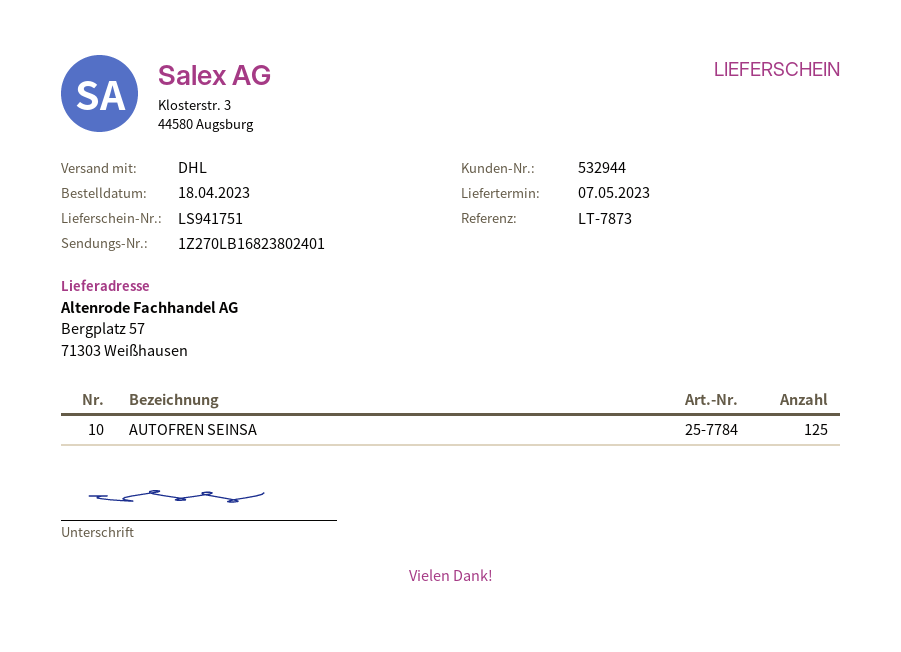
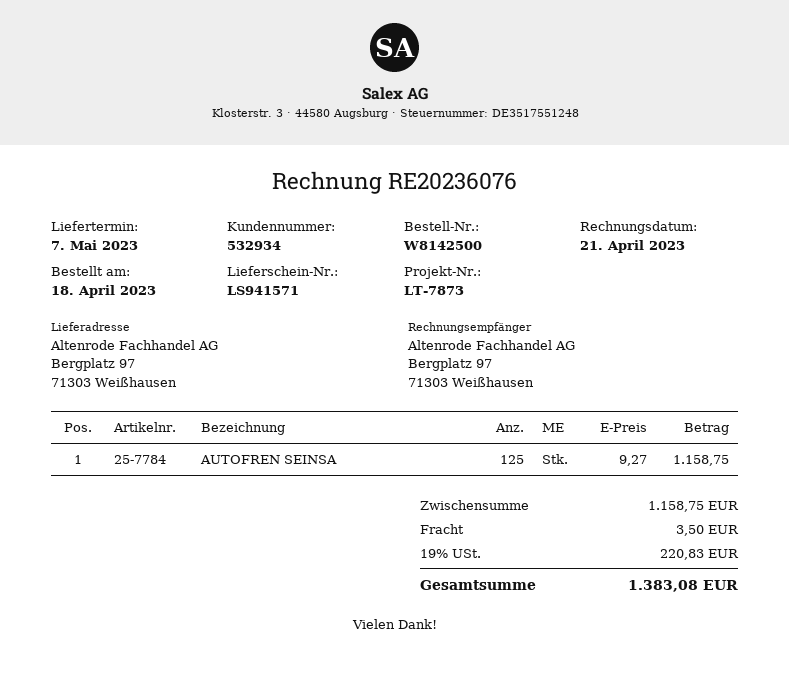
delivery note number: LS941751 -> LS941571
customer number: 532944 -> 532934
ship to: Bergplatz 57, 71303 Weißhausen -> Bergplatz 97, 71303 Weißhausen

